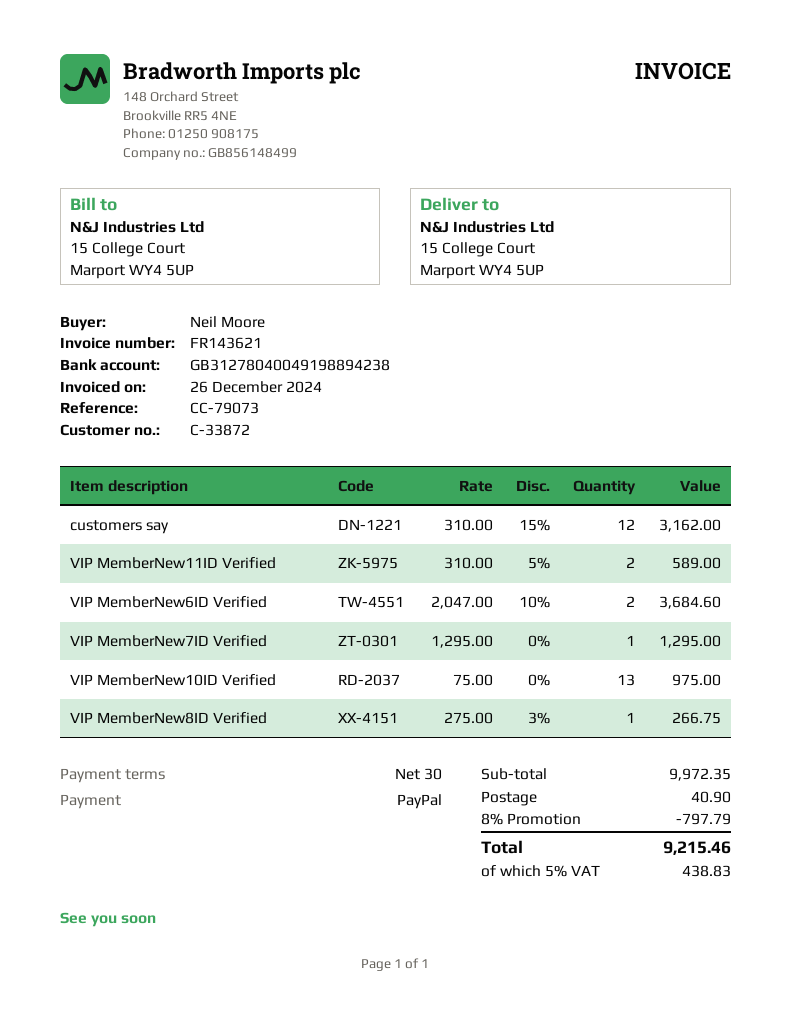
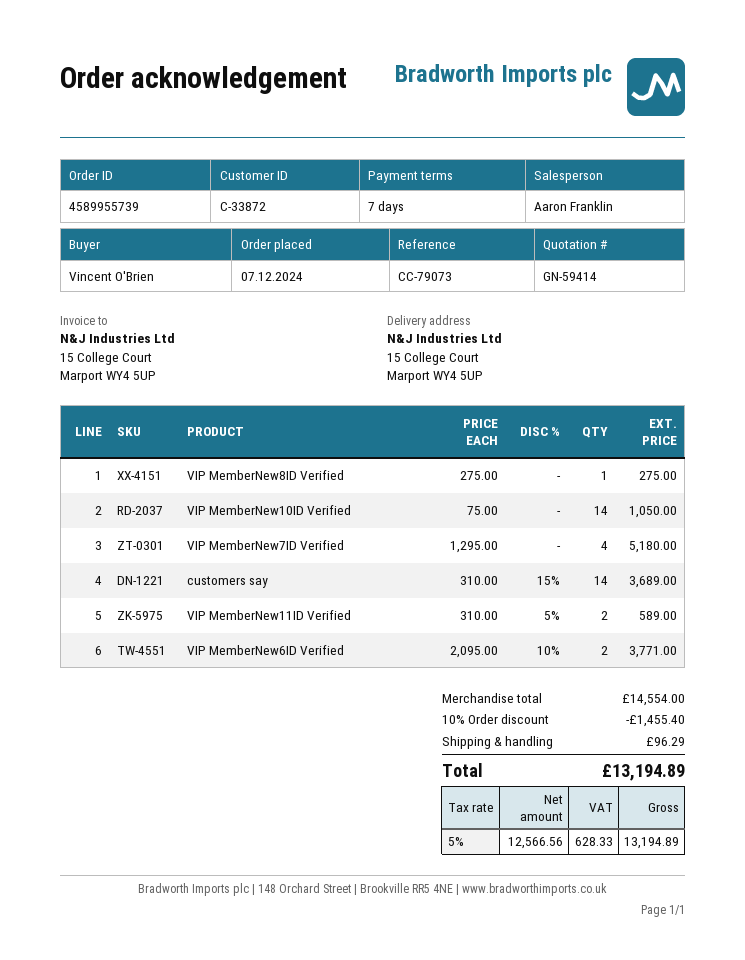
payment terms: 30 days -> 7 days
ordered by: Neil Moore -> Vincent O'Brien
customers say: 12 x 310.00 - 15% = 3162.00 -> 14 x 310.00 - 15% = 3689.00
VIP MemberNew6ID Verified: 2 x 2047.00 - 10% = 3684.60 -> 2 x 2095.00 - 10% = 3771.00
VIP MemberNew7ID Verified: 1 x 1295.00 = 1295.00 -> 4 x 1295.00 = 5180.00
VIP MemberNew10ID Verified: 13 x 75.00 = 975.00 -> 14 x 75.00 = 1050.00
VIP MemberNew8ID Verified: 1 x 275.00 - 3% = 266.75 -> 1 x 275.00 = 275.00
subtotal: 9972.35 -> 14554.00
discount: 8% = 797.79 -> 10% = 1455.40
shipping: 40.90 -> 96.29
tax: 5% = 438.83 -> 5% = 628.33
total: 9215.46 -> 13194.89

